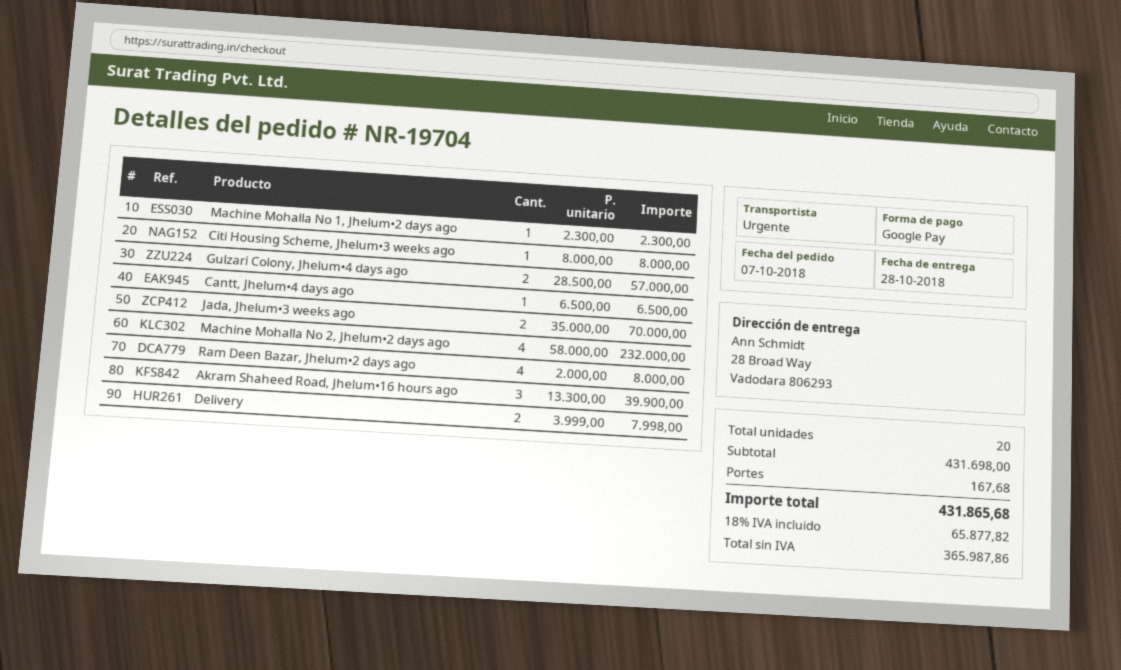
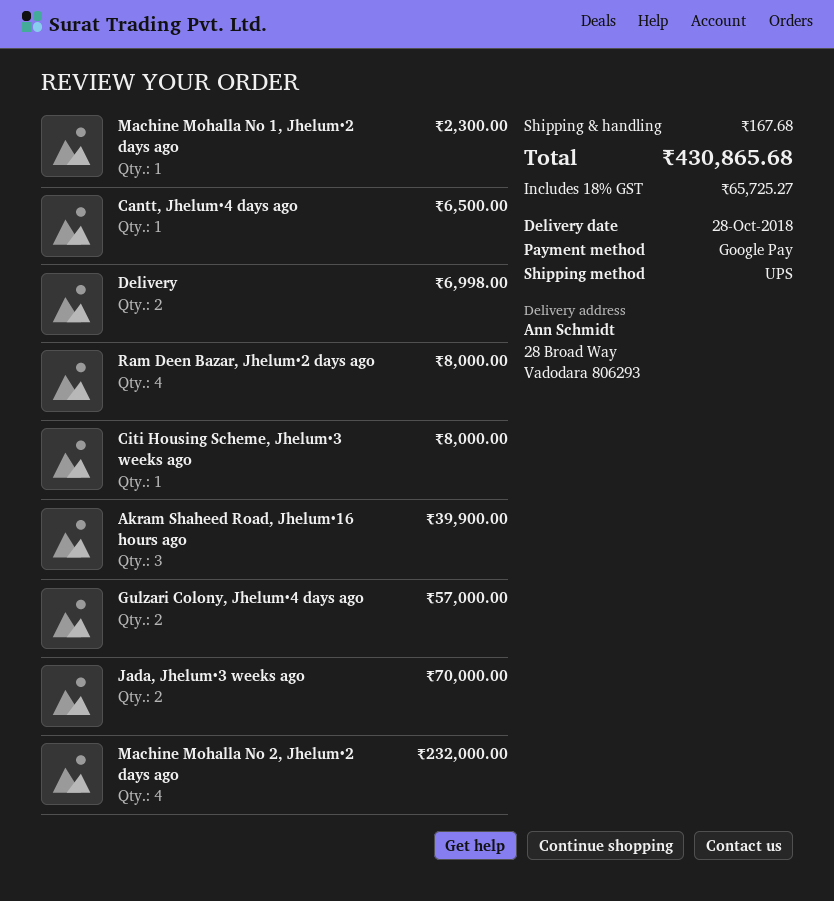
shipping method: express -> UPS
Delivery: 2 for 7998.00 -> 2 for 6998.00
tax: 18% = 65877.82 -> 18% = 65725.27
total: 431865.68 -> 430865.68

